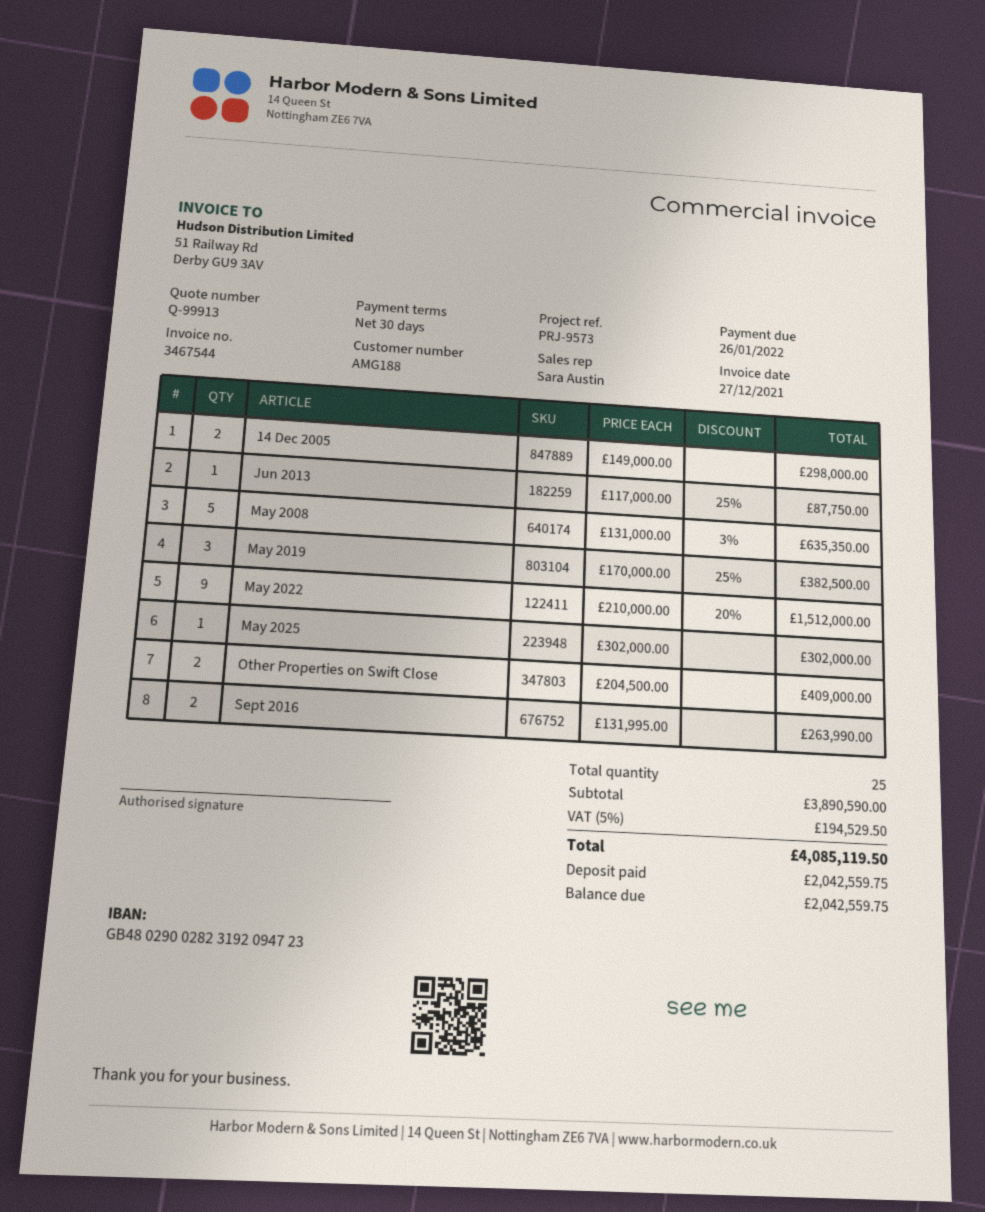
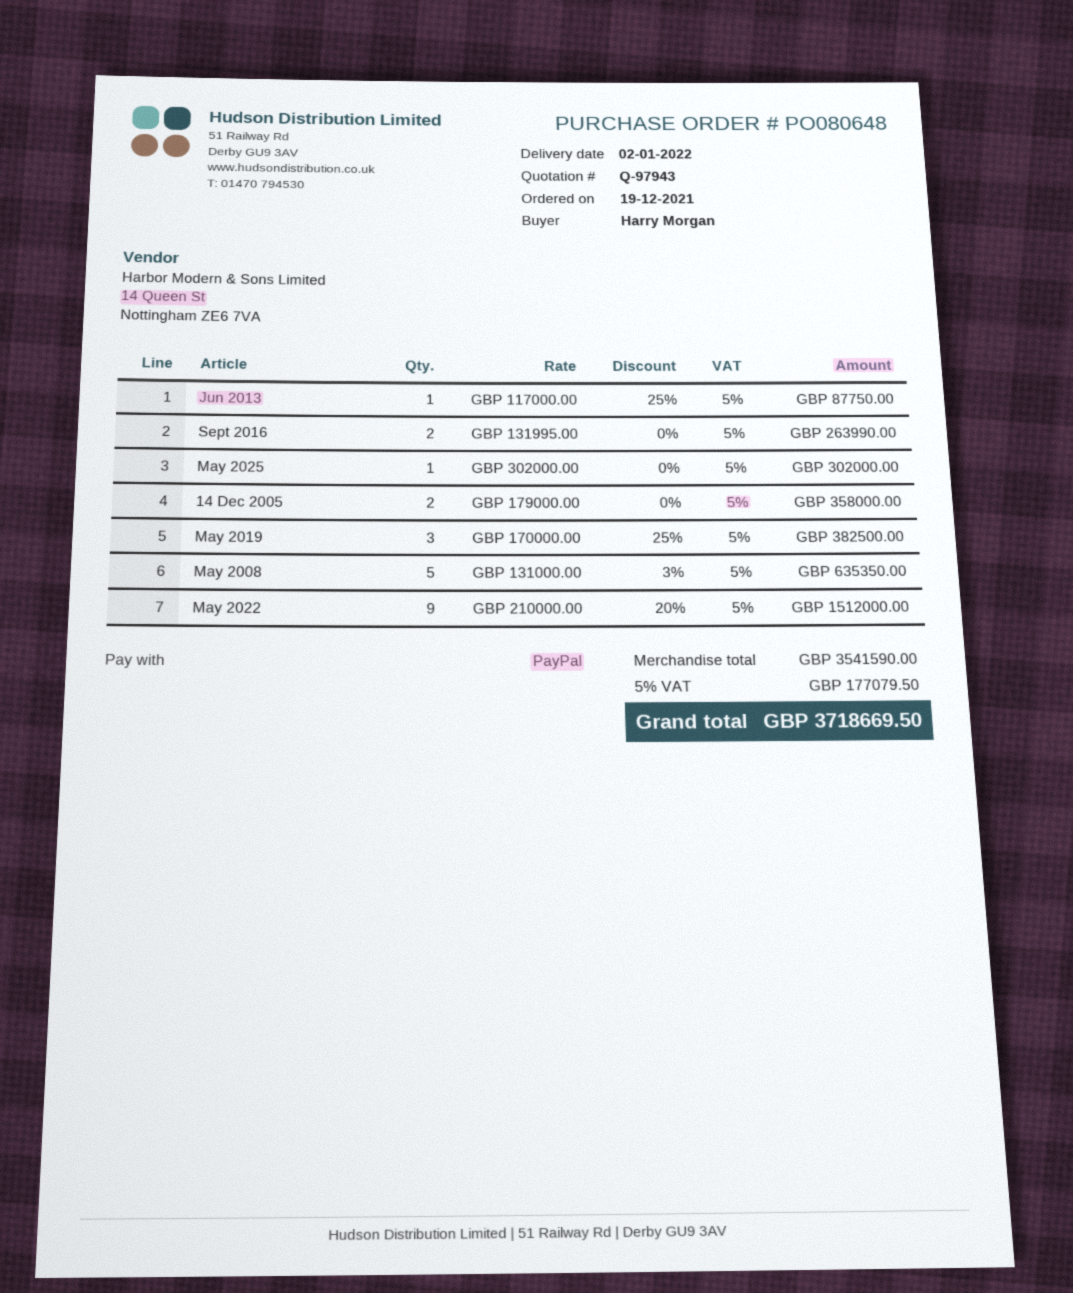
quote number: Q-99913 -> Q-97943
14 Dec 2005: 2 x 149000.00 = 298000.00 -> 2 x 179000.00 = 358000.00
Other Properties on Swift Close: 2 x 204500.00 = 409000.00 -> none
subtotal: 3890590.00 -> 3541590.00
tax: 5% = 194529.50 -> 5% = 177079.50
total: 4085119.50 -> 3718669.50

